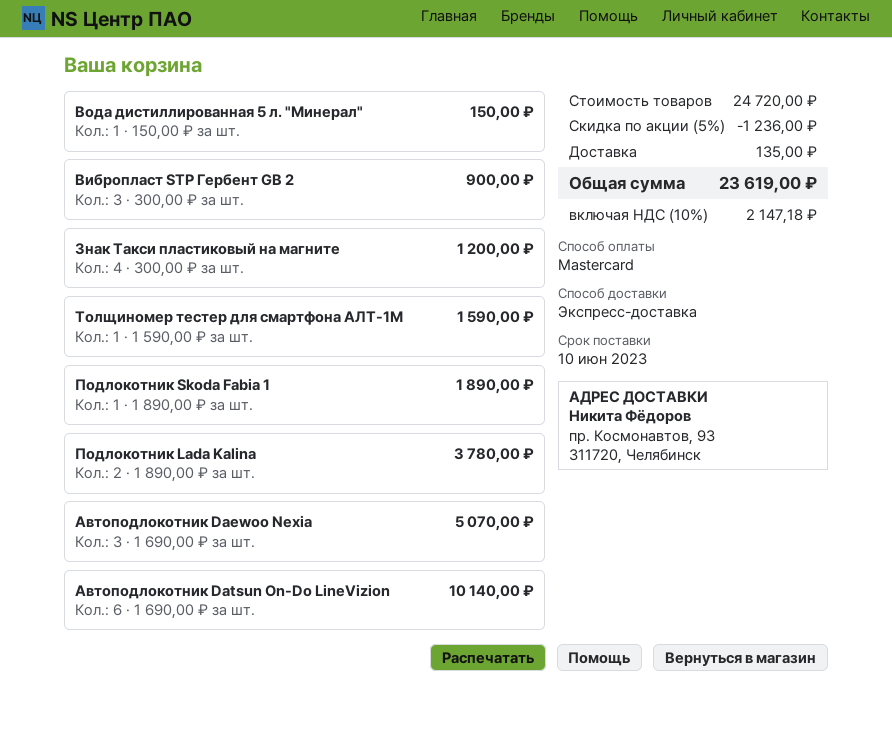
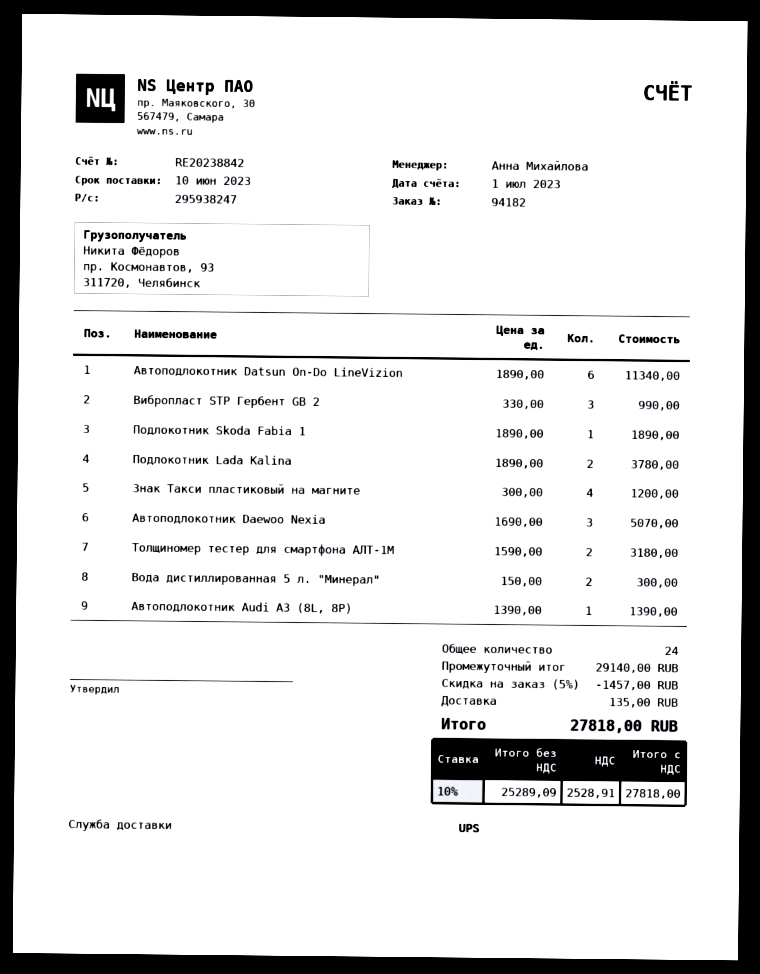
shipping method: express -> UPS
Вода дистиллированная 5 л. "Минерал": 1 x 150.00 = 150.00 -> 2 x 150.00 = 300.00
Вибропласт STP Гербент GB 2: 3 x 300.00 = 900.00 -> 3 x 330.00 = 990.00
Толщиномер тестер для смартфона АЛТ-1M: 1 x 1590.00 = 1590.00 -> 2 x 1590.00 = 3180.00
Автоподлокотник Datsun On-Do LineVizion: 6 x 1690.00 = 10140.00 -> 6 x 1890.00 = 11340.00
Автоподлокотник Audi A3 (8L, 8P): none -> 1 x 1390.00 = 1390.00
subtotal: 24720.00 -> 29140.00
discount: 5% = 1236.00 -> 5% = 1457.00
tax: 10% = 2147.18 -> 10% = 2528.91
total: 23619.00 -> 27818.00

